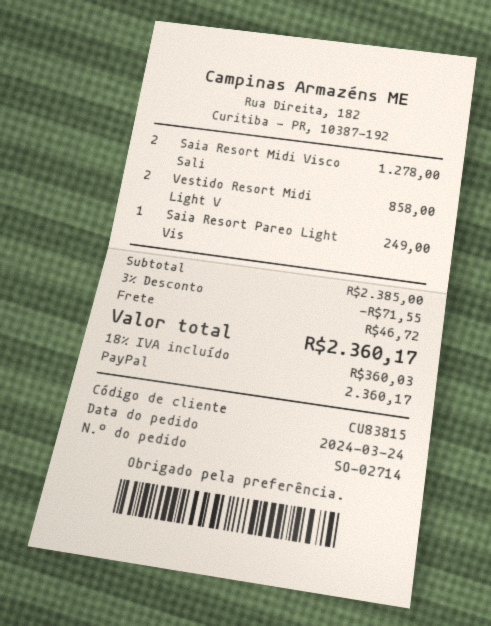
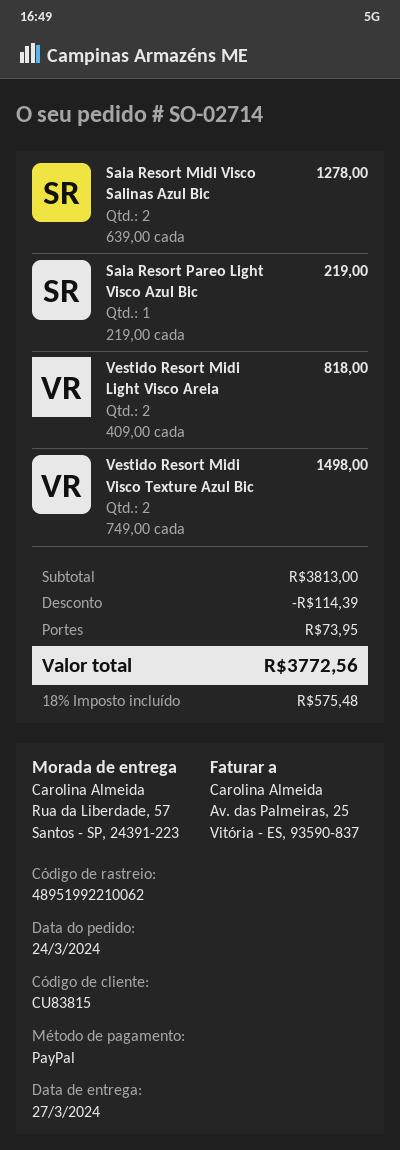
Vestido Resort Midi Light V: 2 for 858.00 -> 2 for 818.00
Saia Resort Pareo Light Vis: 1 for 249.00 -> 1 for 219.00
Vestido Resort Midi Visco Texture Azul Bic: none -> 2 for 1498.00
subtotal: 2385.00 -> 3813.00
discount: 71.55 -> 114.39
shipping: 46.72 -> 73.95
tax: 18% = 360.03 -> 18% = 575.48
total: 2360.17 -> 3772.56

